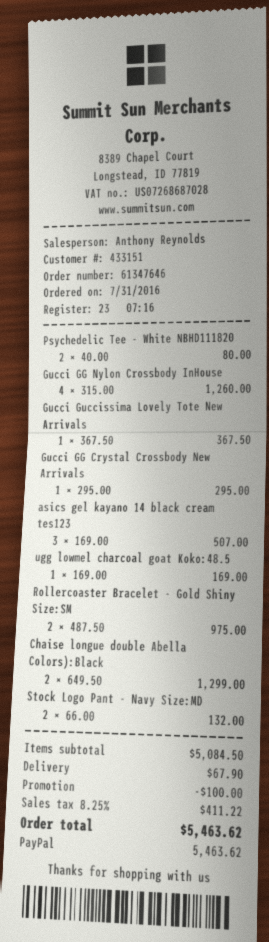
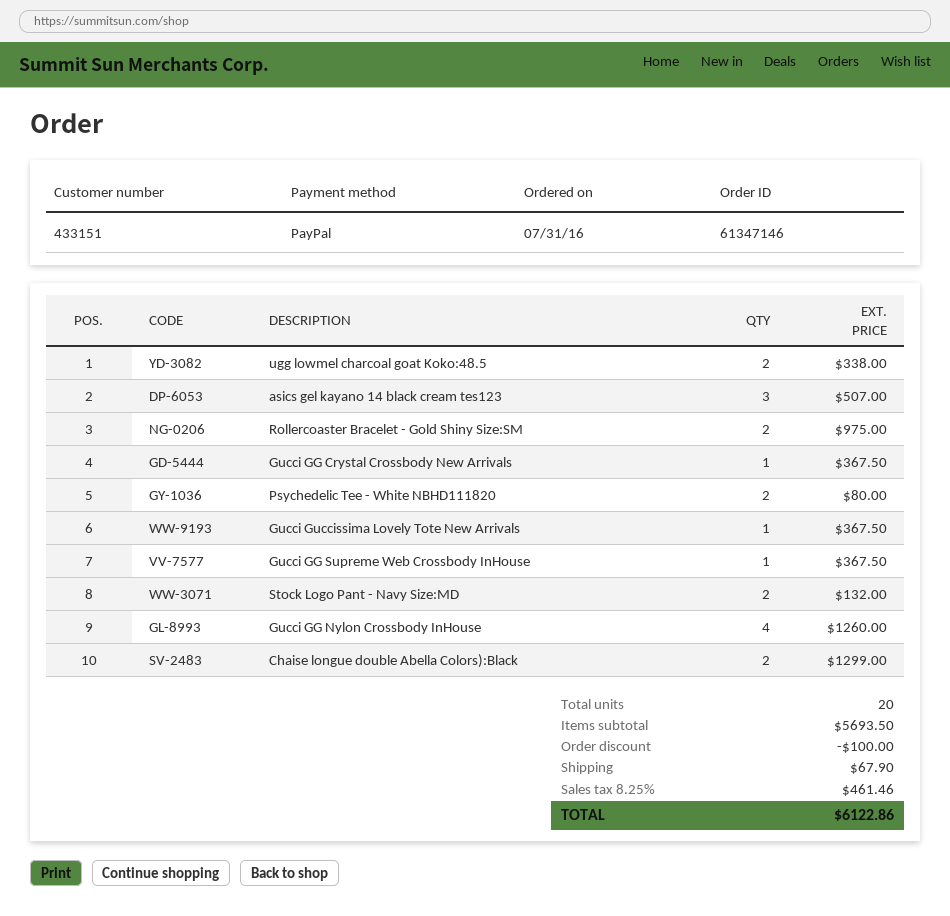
order number: 61347646 -> 61347146
Gucci GG Crystal Crossbody New Arrivals: 1 for 295.00 -> 1 for 367.50
ugg lowmel charcoal goat Koko:48.5: 1 for 169.00 -> 2 for 338.00
Gucci GG Supreme Web Crossbody InHouse: none -> 1 for 367.50
subtotal: 5084.50 -> 5693.50
tax: 8.25% = 411.22 -> 8.25% = 461.46
total: 5463.62 -> 6122.86

